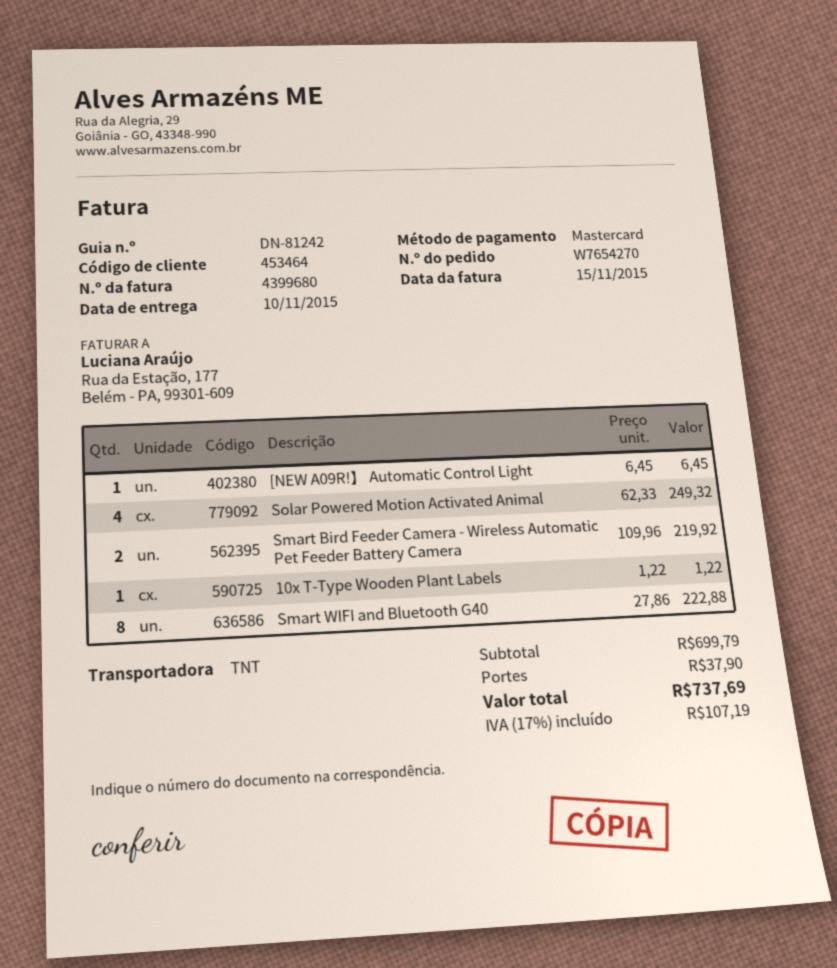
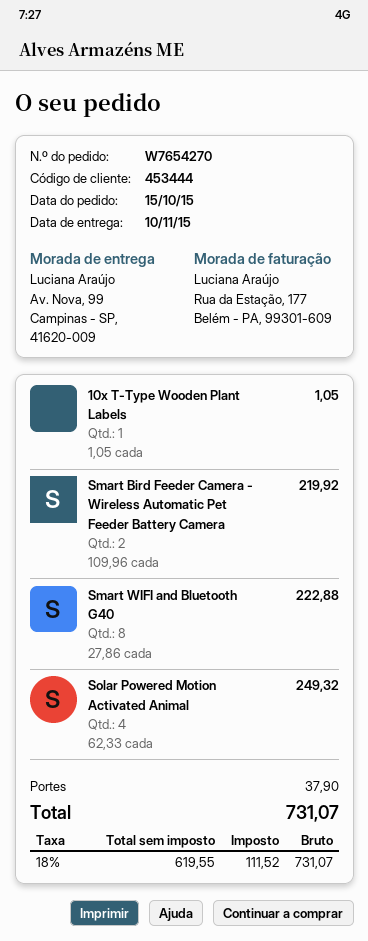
customer number: 453464 -> 453444
[NEW A09R!】 Automatic Control Light: 1 x 6.45 = 6.45 -> none
10x T-Type Wooden Plant Labels: 1 x 1.22 = 1.22 -> 1 x 1.05 = 1.05
tax: 17% = 107.19 -> 18% = 111.52
total: 737.69 -> 731.07

